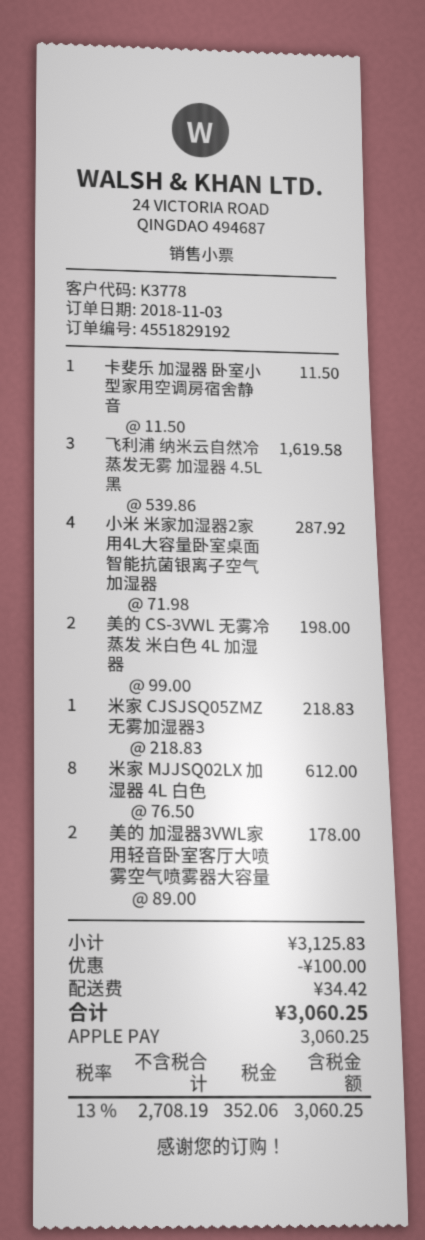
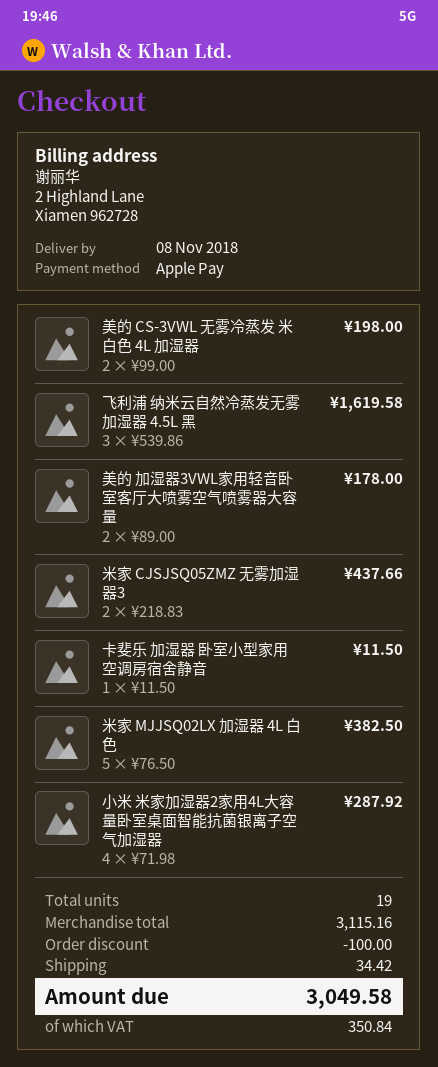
米家 CJSJSQ05ZMZ 无雾加湿器3: 1 x 218.83 = 218.83 -> 2 x 218.83 = 437.66
米家 MJJSQ02LX 加湿器 4L 白色: 8 x 76.50 = 612.00 -> 5 x 76.50 = 382.50
subtotal: 3125.83 -> 3115.16
tax: 352.06 -> 350.84
total: 3060.25 -> 3049.58

